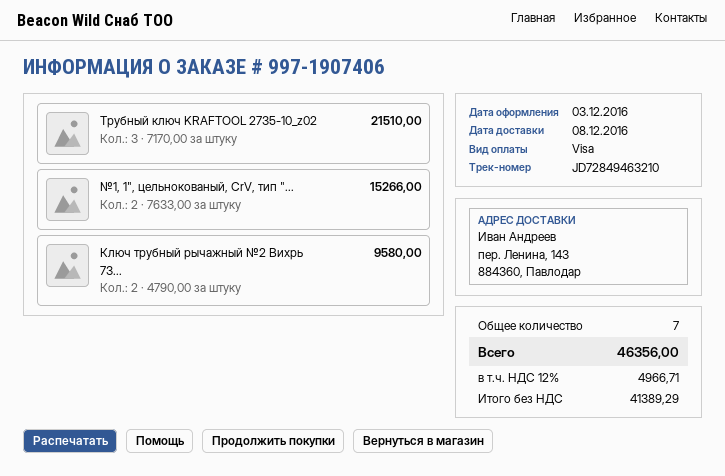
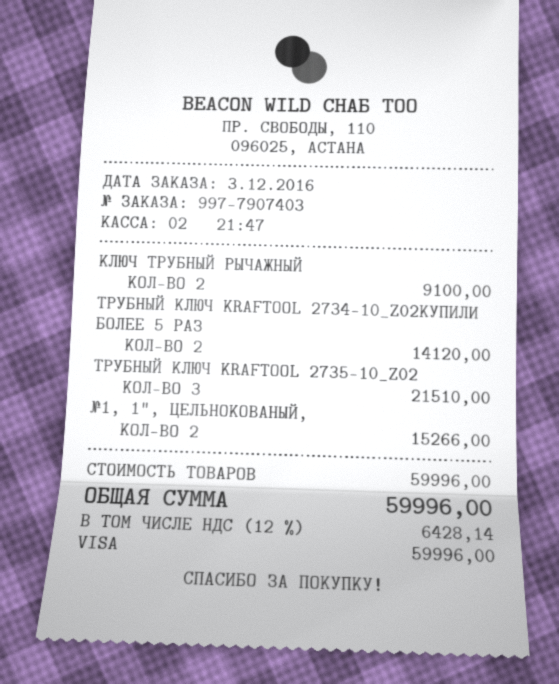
order number: 997-1907406 -> 997-7907403
Ключ трубный рычажный №2 Вихрь 73...: 2 for 9580.00 -> 2 for 9100.00
ТРУБНЫЙ КЛЮЧ KRAFTOOL 2734-10_Z02КУПИЛИ БОЛЕЕ 5 РАЗ: none -> 2 for 14120.00
tax: 12% = 4966.71 -> 12% = 6428.14
total: 46356.00 -> 59996.00

